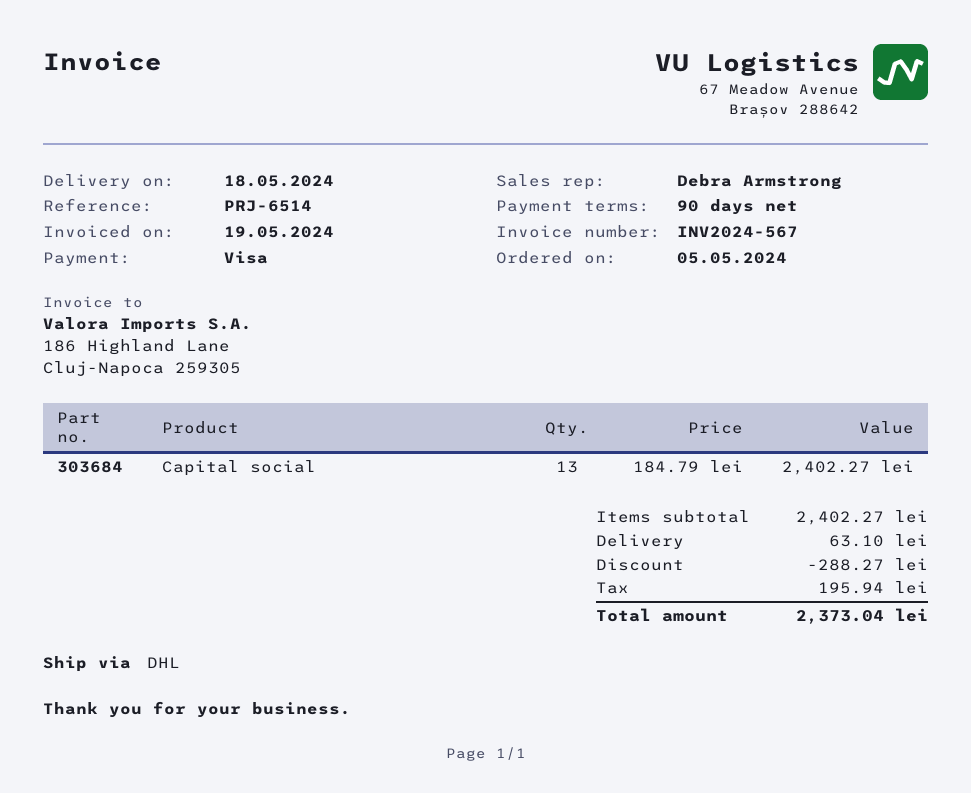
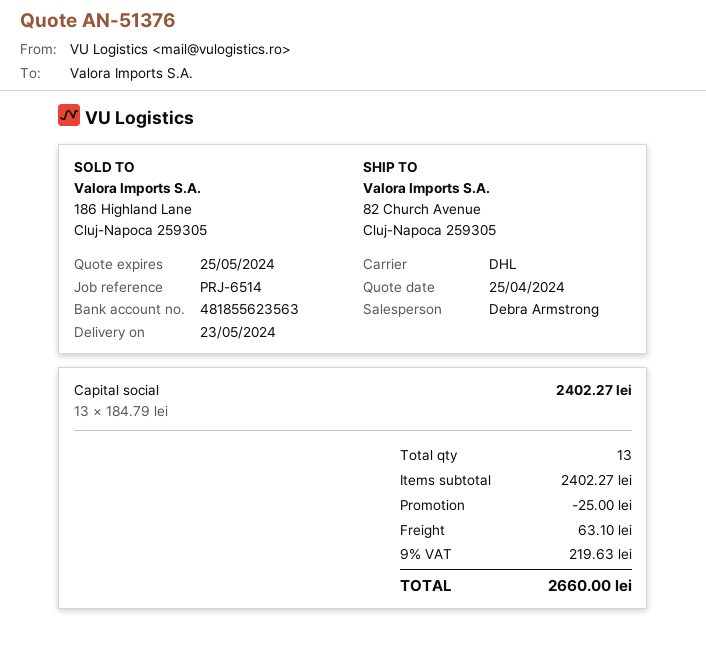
delivery date: 2024-05-18 -> 2024-05-23
discount: 288.27 -> 25.00
tax: 195.94 -> 219.63
total: 2373.04 -> 2660.00

